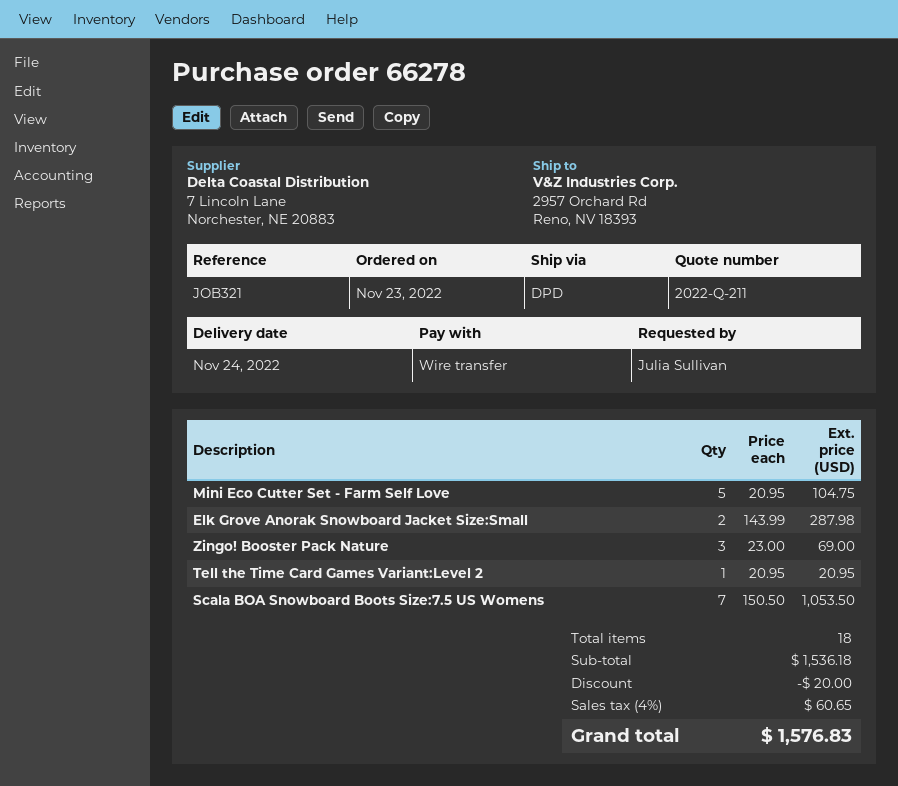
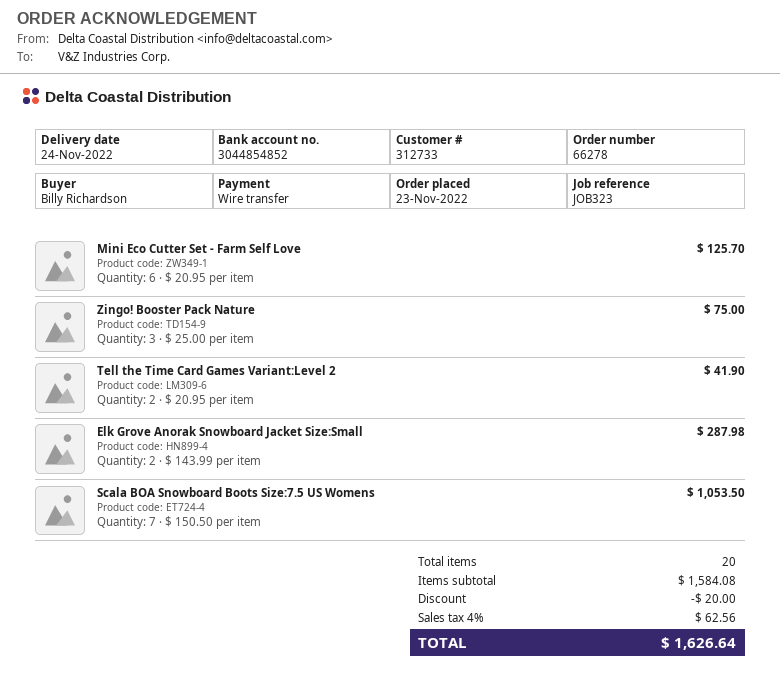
reference: JOB321 -> JOB323
ordered by: Julia Sullivan -> Billy Richardson
Mini Eco Cutter Set - Farm Self Love: 5 x 20.95 = 104.75 -> 6 x 20.95 = 125.70
Zingo! Booster Pack Nature: 3 x 23.00 = 69.00 -> 3 x 25.00 = 75.00
Tell the Time Card Games Variant:Level 2: 1 x 20.95 = 20.95 -> 2 x 20.95 = 41.90
total quantity: 18 -> 20
subtotal: 1536.18 -> 1584.08
tax: 4% = 60.65 -> 4% = 62.56
total: 1576.83 -> 1626.64

